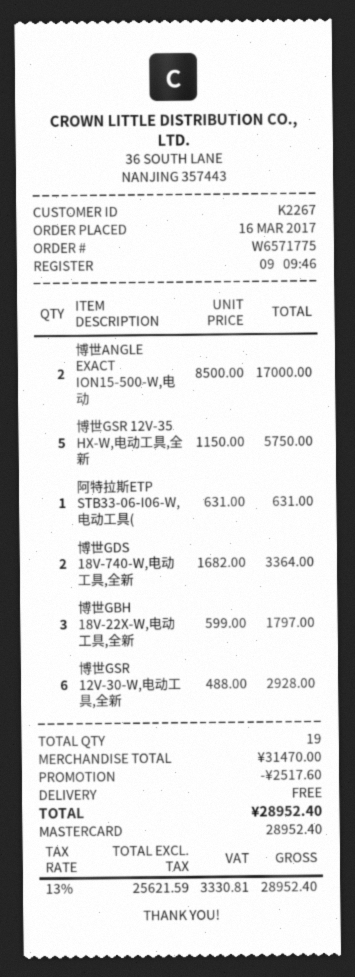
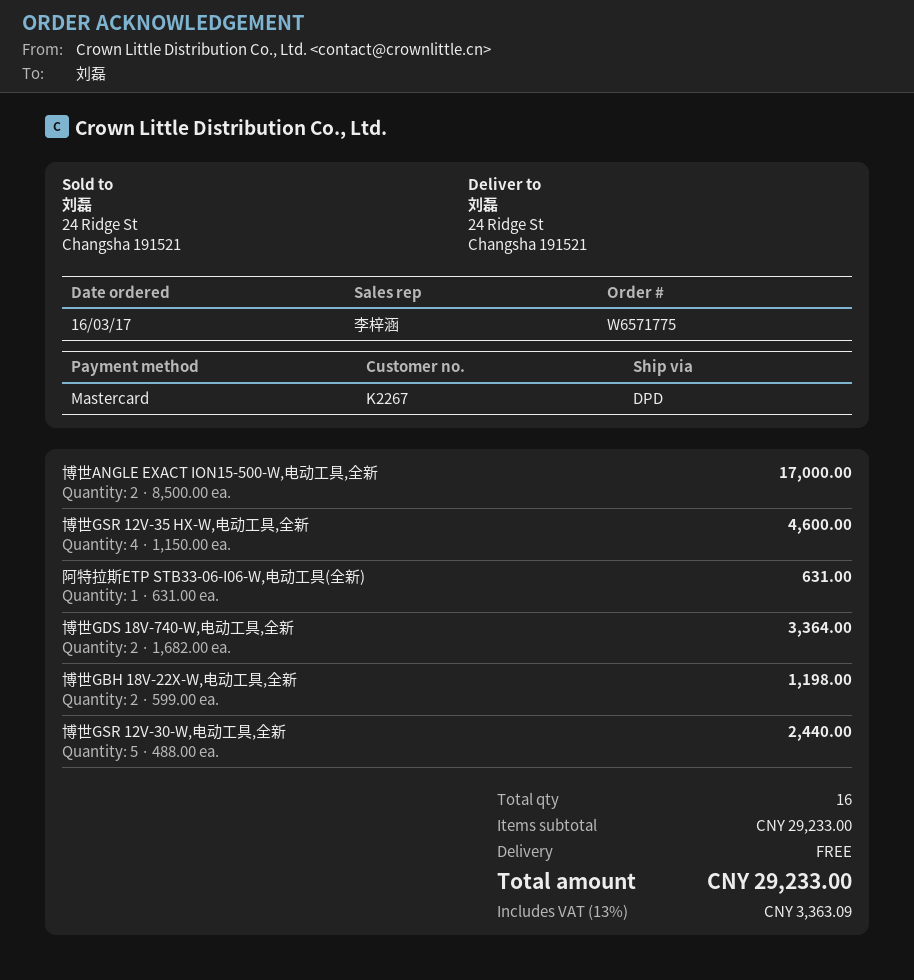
博世GSR 12V-35 HX-W,电动工具,全新: 5 x 1150.00 = 5750.00 -> 4 x 1150.00 = 4600.00
博世GBH 18V-22X-W,电动工具,全新: 3 x 599.00 = 1797.00 -> 2 x 599.00 = 1198.00
博世GSR 12V-30-W,电动工具,全新: 6 x 488.00 = 2928.00 -> 5 x 488.00 = 2440.00
total quantity: 19 -> 16
subtotal: 31470.00 -> 29233.00
discount: 2517.60 -> none
tax: 13% = 3330.81 -> 13% = 3363.09
total: 28952.40 -> 29233.00

